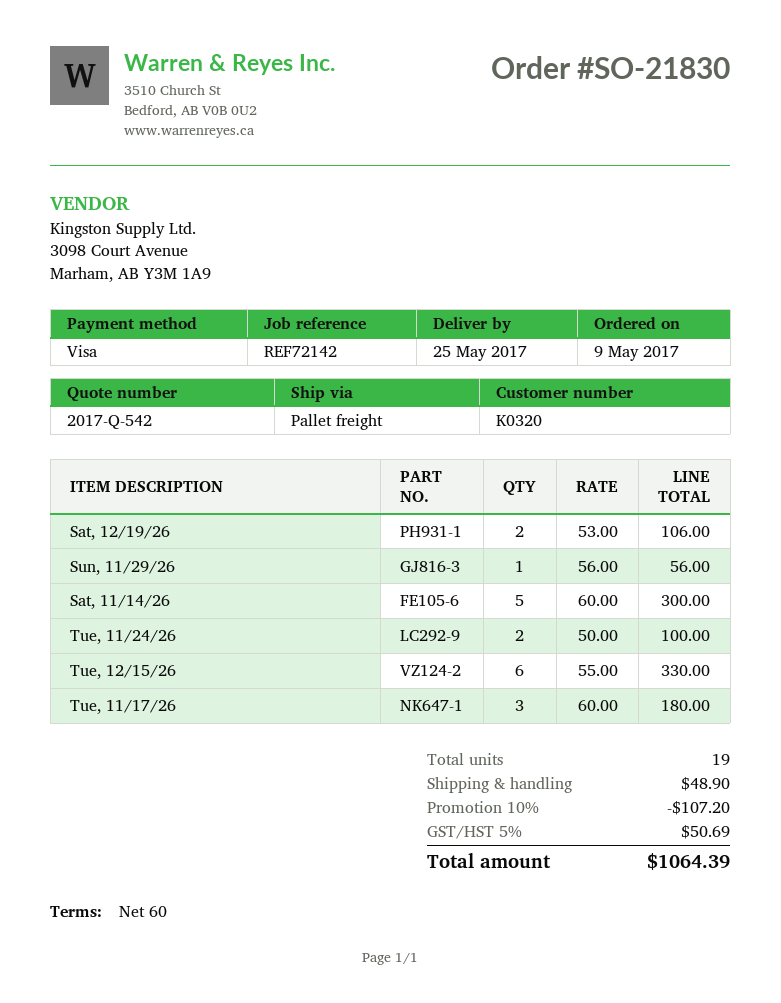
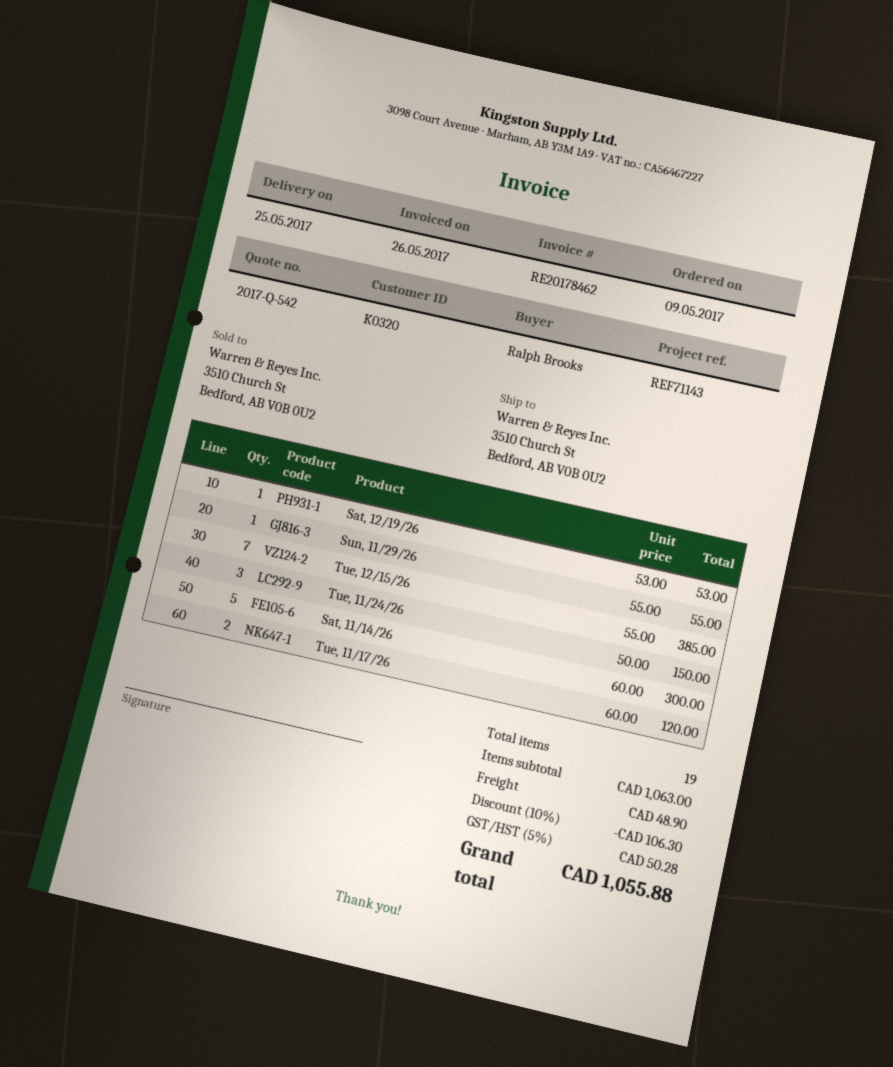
reference: REF72142 -> REF71143
Sat, 12/19/26: 2 x 53.00 = 106.00 -> 1 x 53.00 = 53.00
Sun, 11/29/26: 1 x 56.00 = 56.00 -> 1 x 55.00 = 55.00
Tue, 11/24/26: 2 x 50.00 = 100.00 -> 3 x 50.00 = 150.00
Tue, 12/15/26: 6 x 55.00 = 330.00 -> 7 x 55.00 = 385.00
Tue, 11/17/26: 3 x 60.00 = 180.00 -> 2 x 60.00 = 120.00
discount: 10% = 107.20 -> 10% = 106.30
tax: 5% = 50.69 -> 5% = 50.28
total: 1064.39 -> 1055.88

